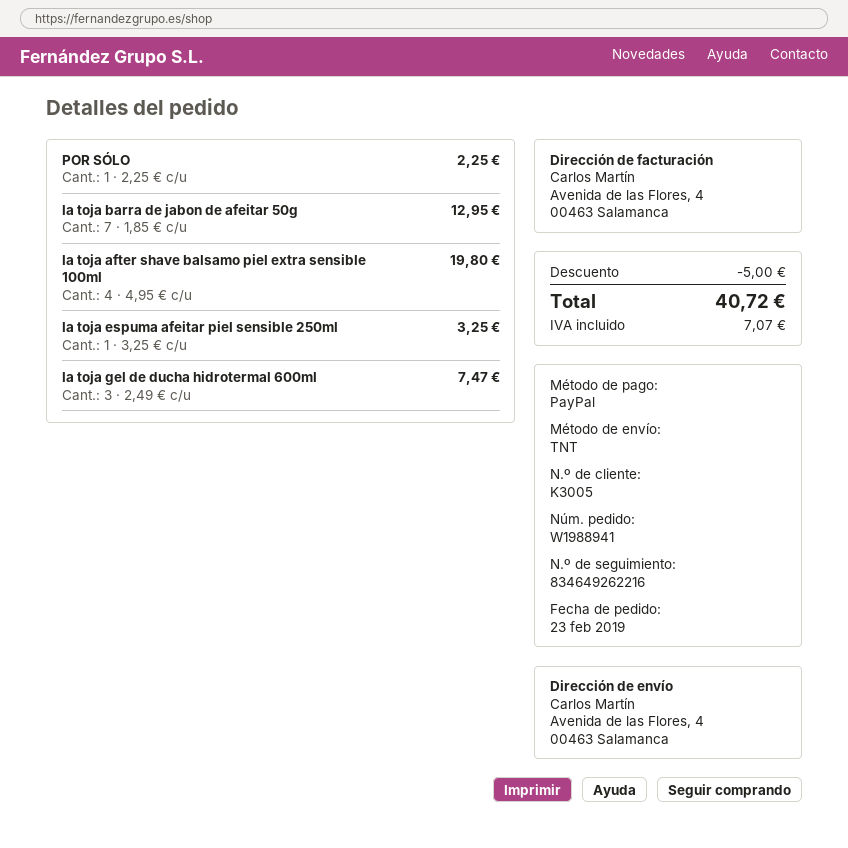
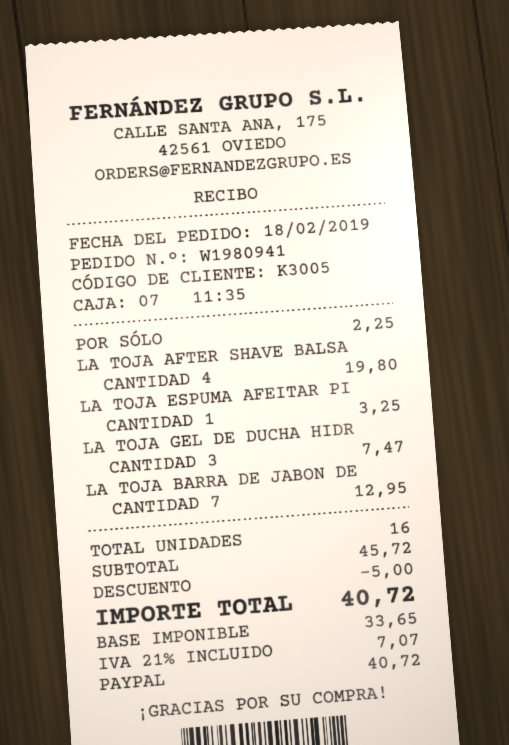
order number: W1988941 -> W1980941
order date: 2019-02-23 -> 2019-02-18

